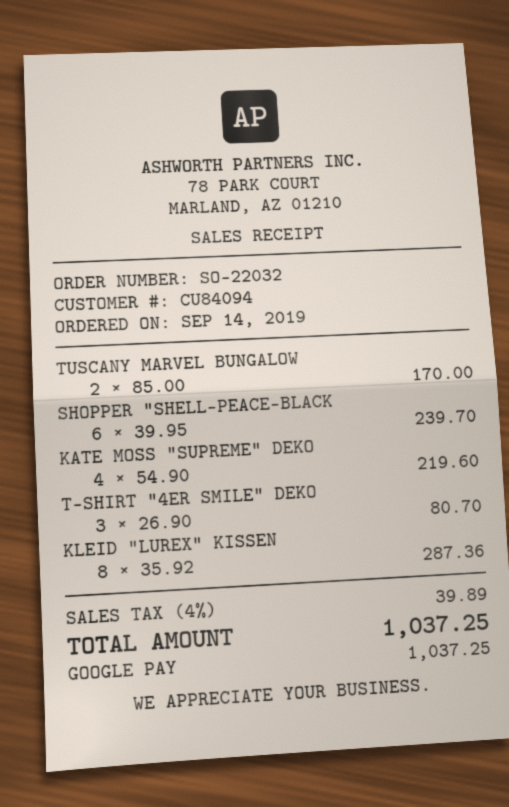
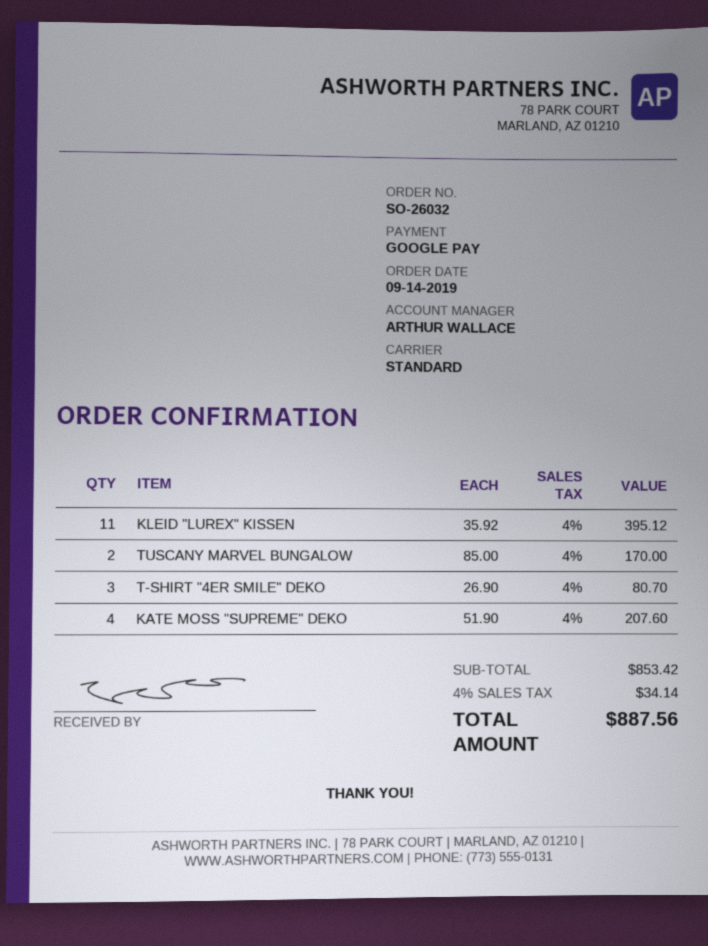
order number: SO-22032 -> SO-26032
SHOPPER "SHELL-PEACE-BLACK: 6 x 39.95 = 239.70 -> none
KATE MOSS "SUPREME" DEKO: 4 x 54.90 = 219.60 -> 4 x 51.90 = 207.60
KLEID "LUREX" KISSEN: 8 x 35.92 = 287.36 -> 11 x 35.92 = 395.12
tax: 4% = 39.89 -> 4% = 34.14
total: 1037.25 -> 887.56

